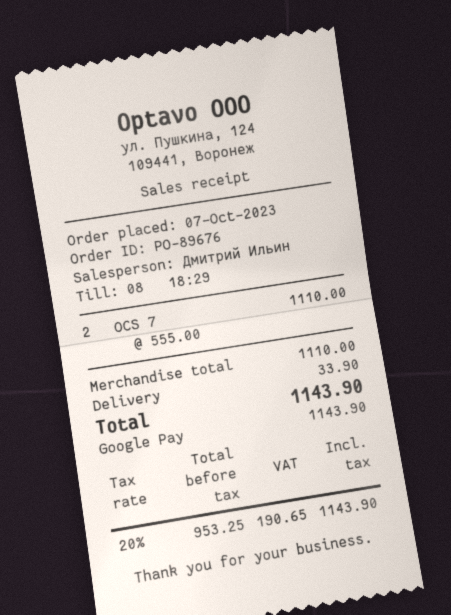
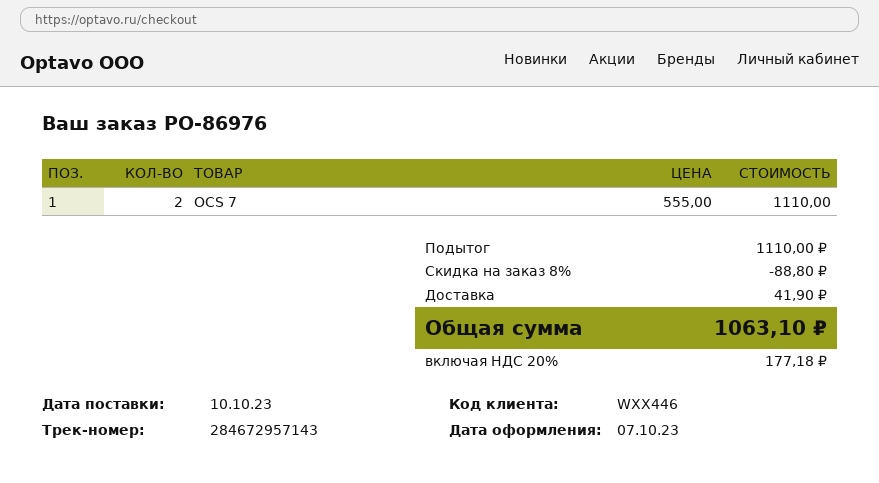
order number: PO-89676 -> PO-86976
discount: none -> 8% = 88.80
shipping: 33.90 -> 41.90
tax: 20% = 190.65 -> 20% = 177.18
total: 1143.90 -> 1063.10

